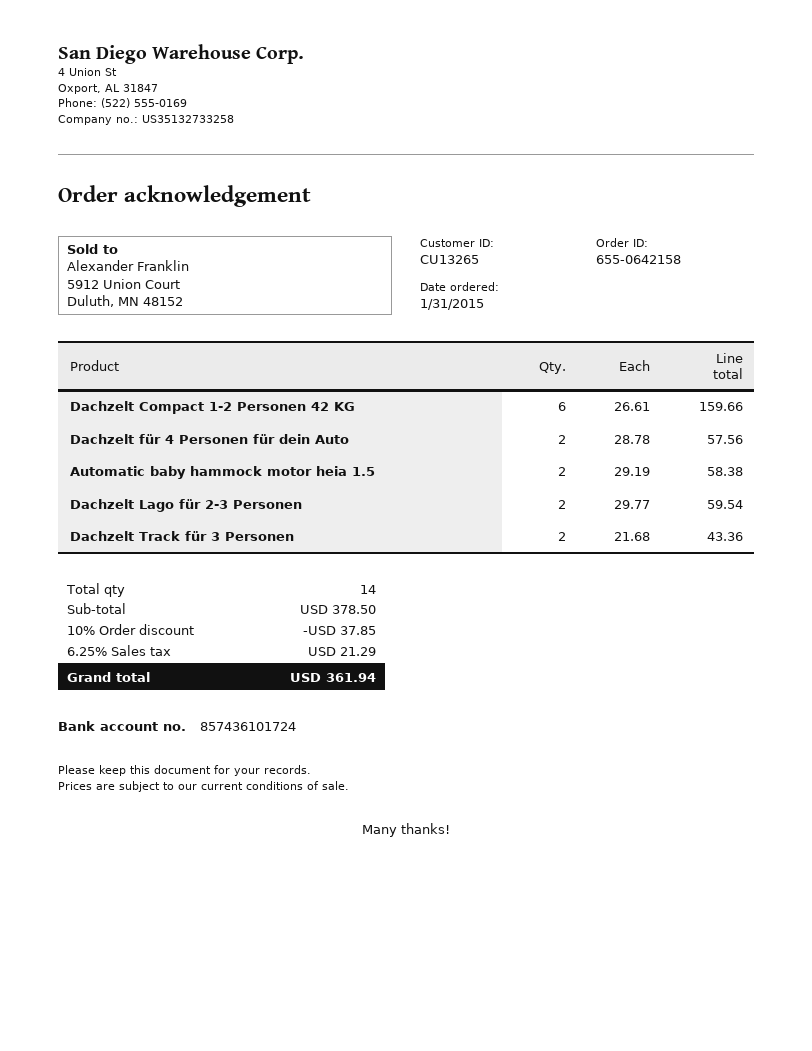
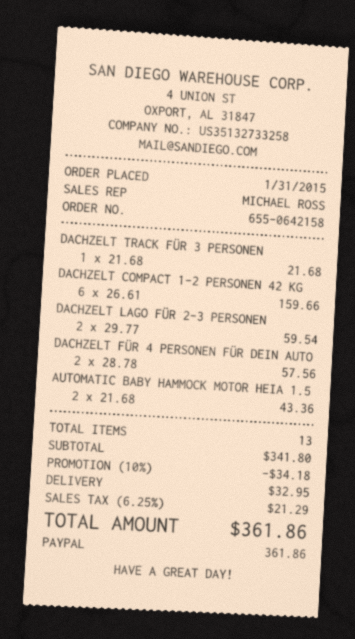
Automatic baby hammock motor heia 1.5: 2 x 29.19 = 58.38 -> 2 x 21.68 = 43.36
Dachzelt Track für 3 Personen: 2 x 21.68 = 43.36 -> 1 x 21.68 = 21.68
total quantity: 14 -> 13
subtotal: 378.50 -> 341.80
discount: 10% = 37.85 -> 10% = 34.18
shipping: none -> 32.95
total: 361.94 -> 361.86

